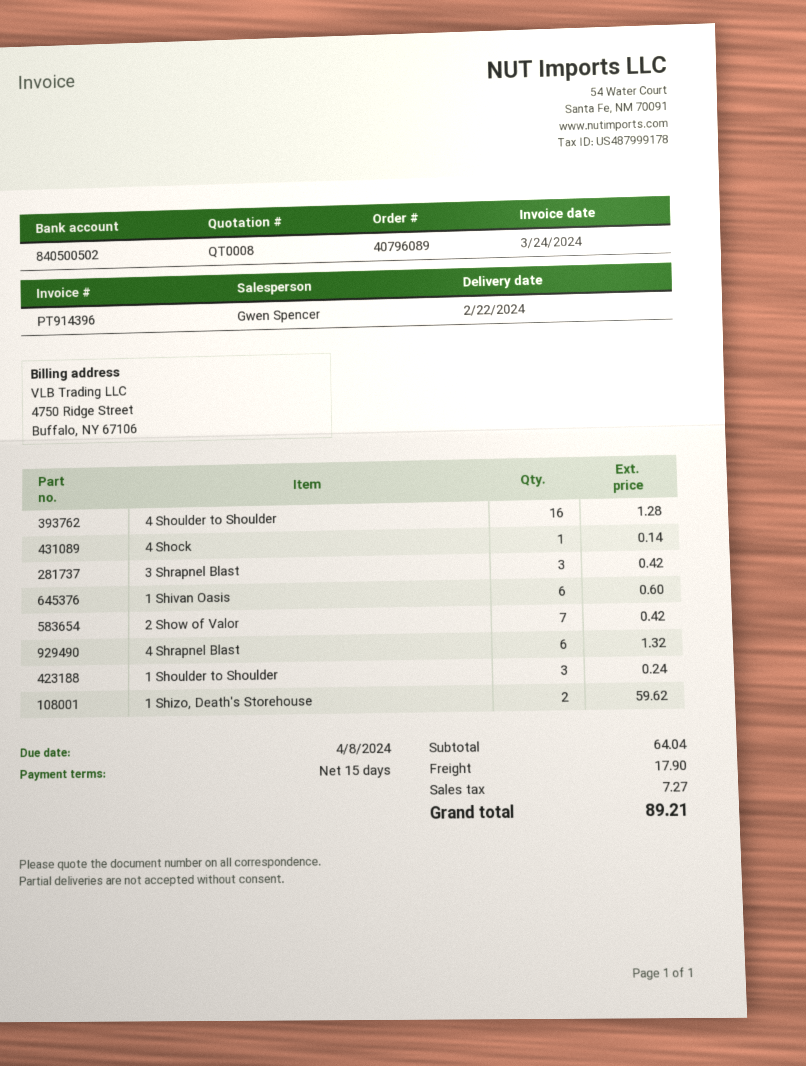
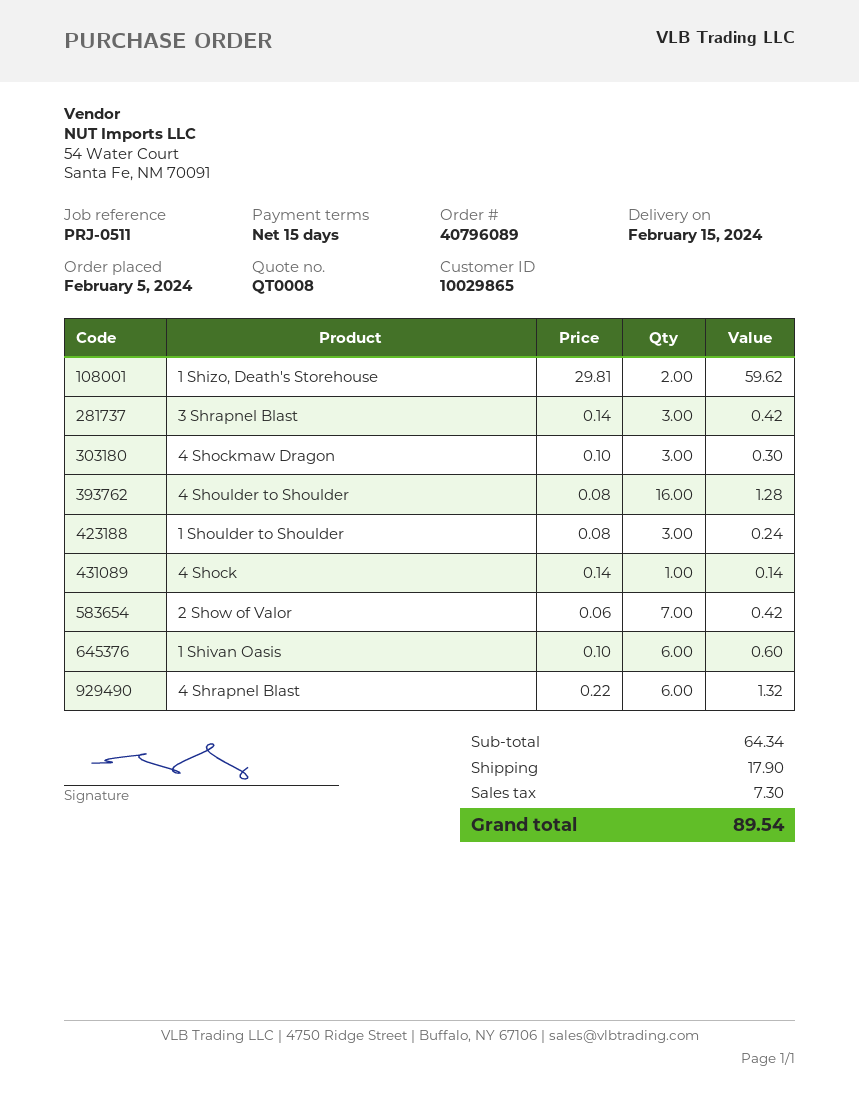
delivery date: 2024-02-22 -> 2024-02-15
4 Shockmaw Dragon: none -> 3 for 0.30
subtotal: 64.04 -> 64.34
tax: 7.27 -> 7.30
total: 89.21 -> 89.54

